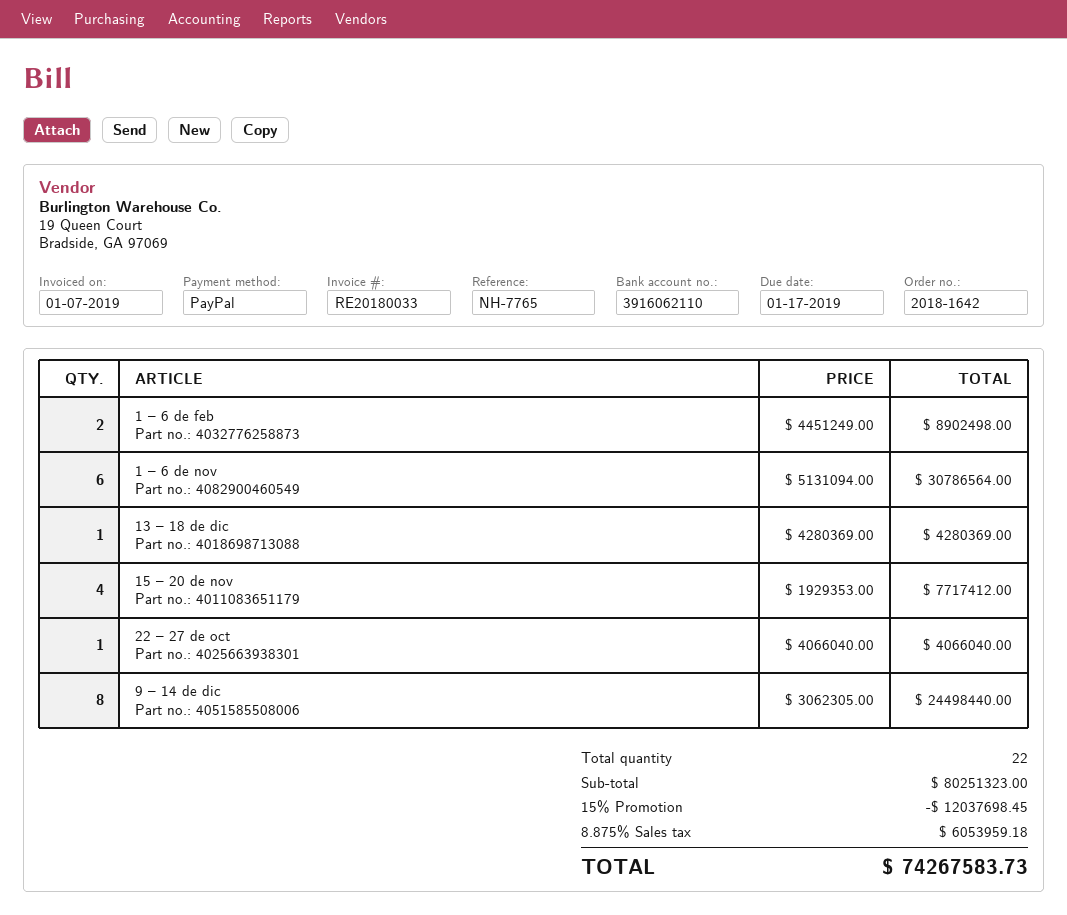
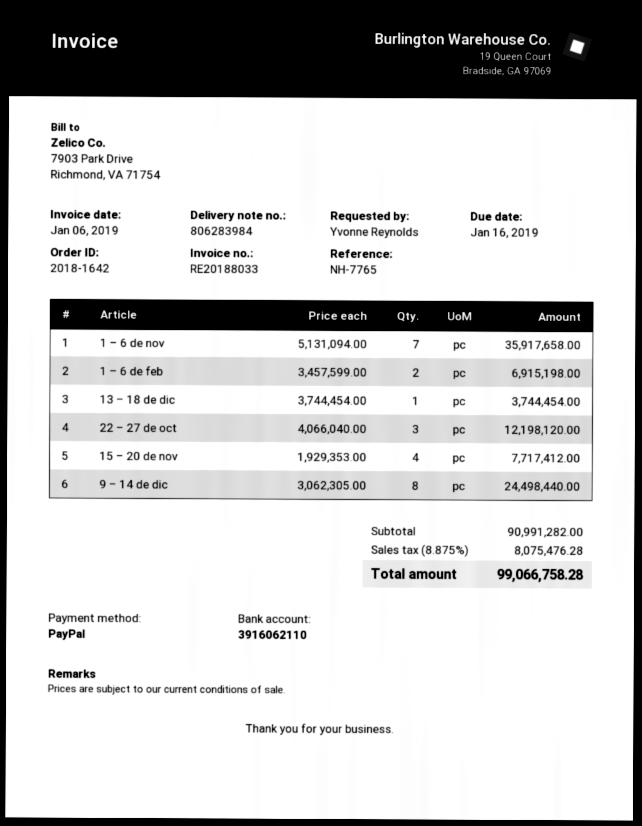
invoice number: RE20180033 -> RE20188033
invoice date: 2019-01-07 -> 2019-01-06
due date: 2019-01-17 -> 2019-01-16
1 – 6 de feb: 2 x 4451249.00 = 8902498.00 -> 2 x 3457599.00 = 6915198.00
1 – 6 de nov: 6 x 5131094.00 = 30786564.00 -> 7 x 5131094.00 = 35917658.00
13 – 18 de dic: 1 x 4280369.00 = 4280369.00 -> 1 x 3744454.00 = 3744454.00
22 – 27 de oct: 1 x 4066040.00 = 4066040.00 -> 3 x 4066040.00 = 12198120.00
subtotal: 80251323.00 -> 90991282.00
discount: 15% = 12037698.45 -> none
tax: 8.875% = 6053959.18 -> 8.875% = 8075476.28
total: 74267583.73 -> 99066758.28

